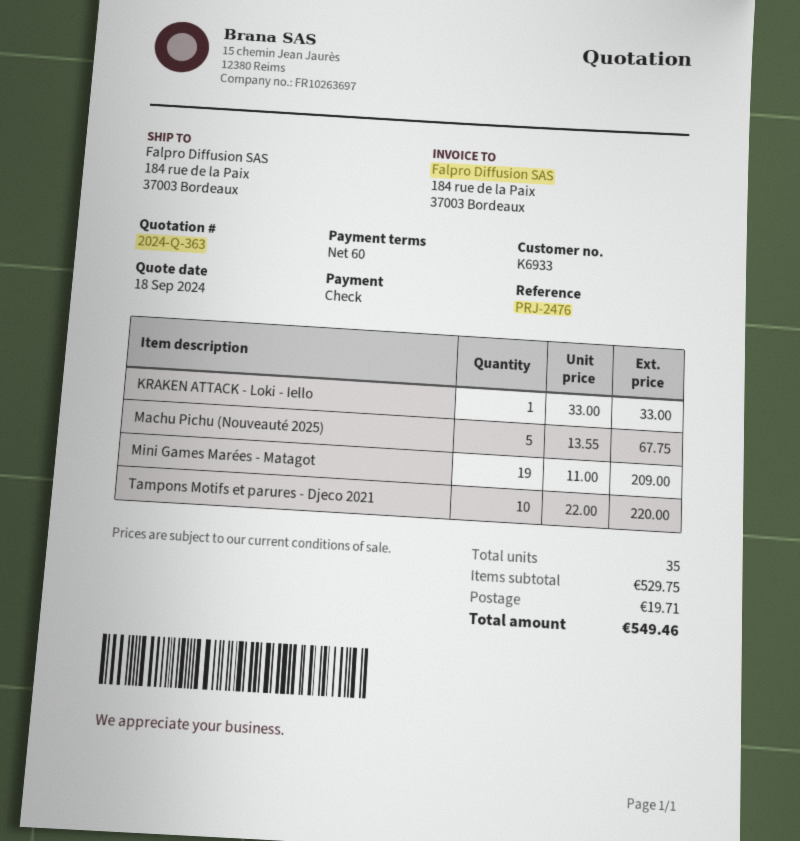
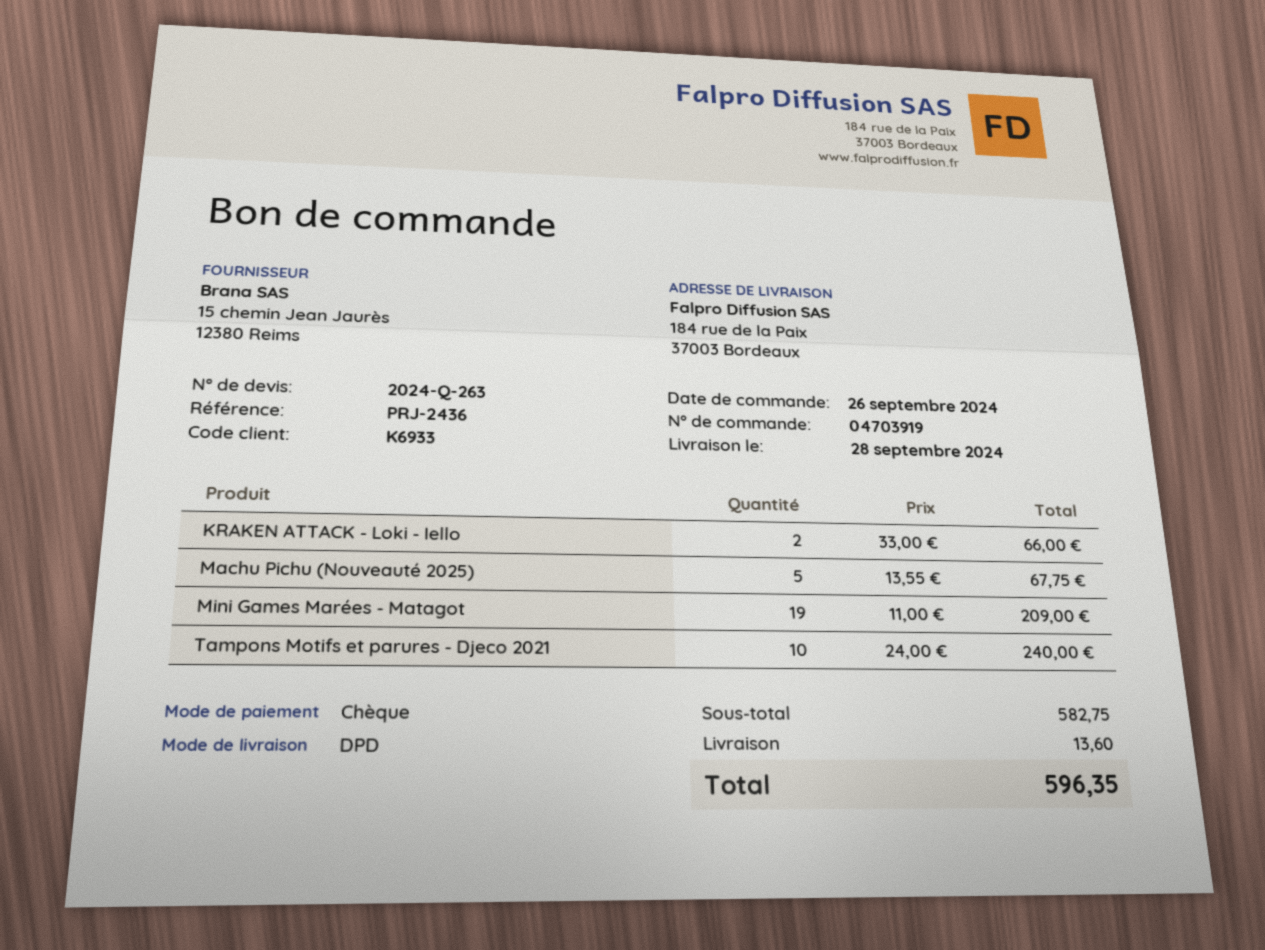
quote number: 2024-Q-363 -> 2024-Q-263
reference: PRJ-2476 -> PRJ-2436
KRAKEN ATTACK - Loki - Iello: 1 x 33.00 = 33.00 -> 2 x 33.00 = 66.00
Tampons Motifs et parures - Djeco 2021: 10 x 22.00 = 220.00 -> 10 x 24.00 = 240.00
subtotal: 529.75 -> 582.75
shipping: 19.71 -> 13.60
total: 549.46 -> 596.35

